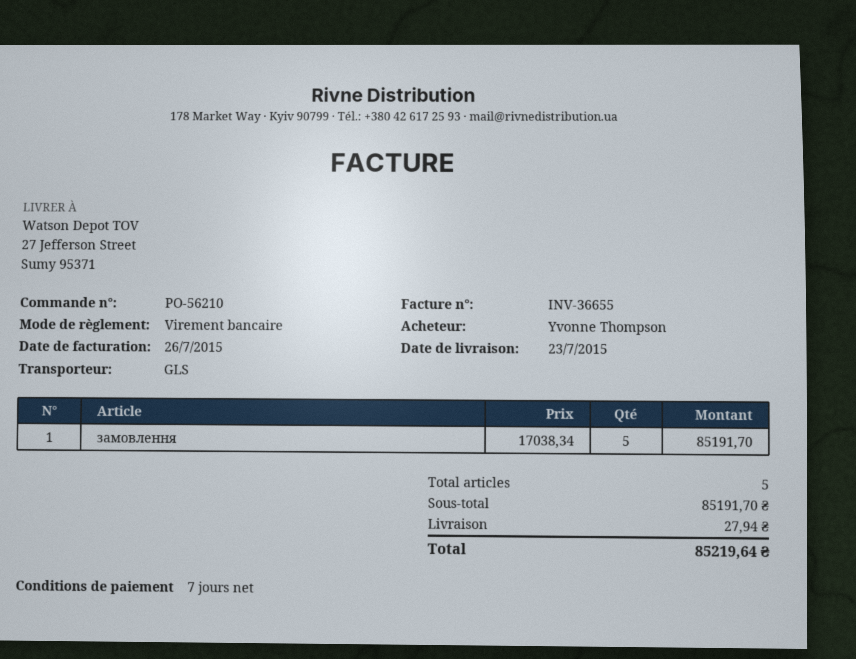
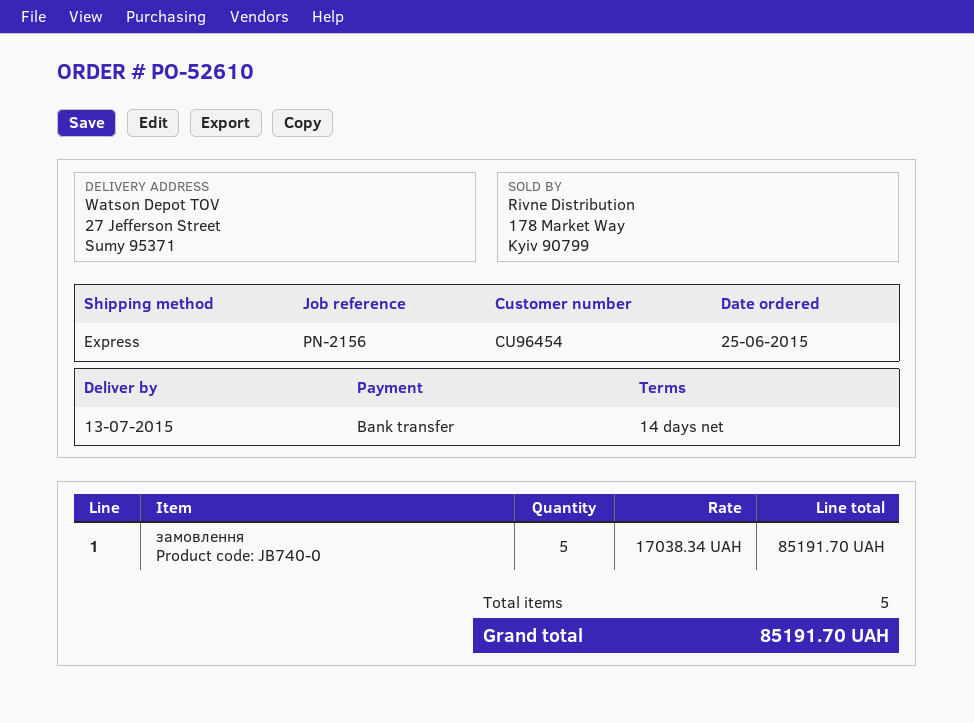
order number: PO-56210 -> PO-52610
delivery date: 2015-07-23 -> 2015-07-13
payment terms: 7 days -> 14 days
shipping method: GLS -> express
shipping: 27.94 -> none
total: 85219.64 -> 85191.70

